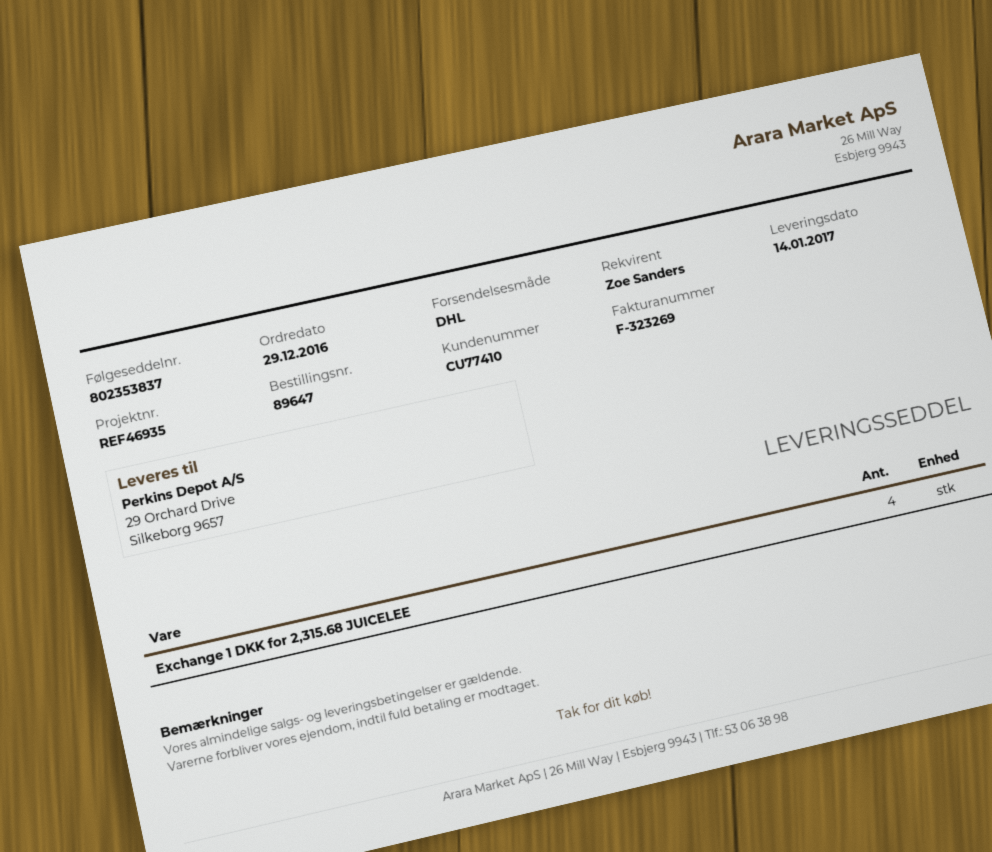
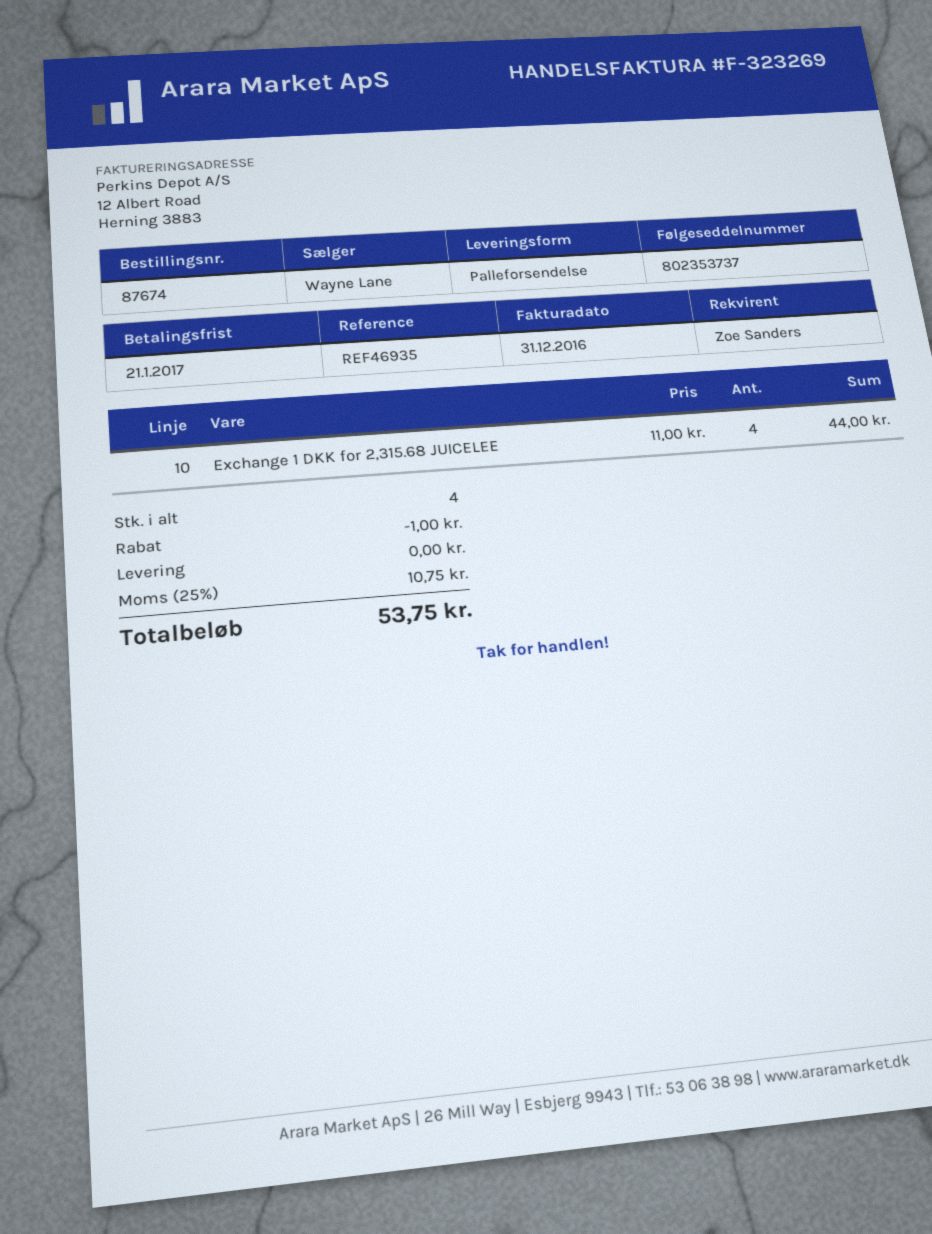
order number: 89647 -> 87674
delivery note number: 802353837 -> 802353737
shipping method: DHL -> pallet freight

